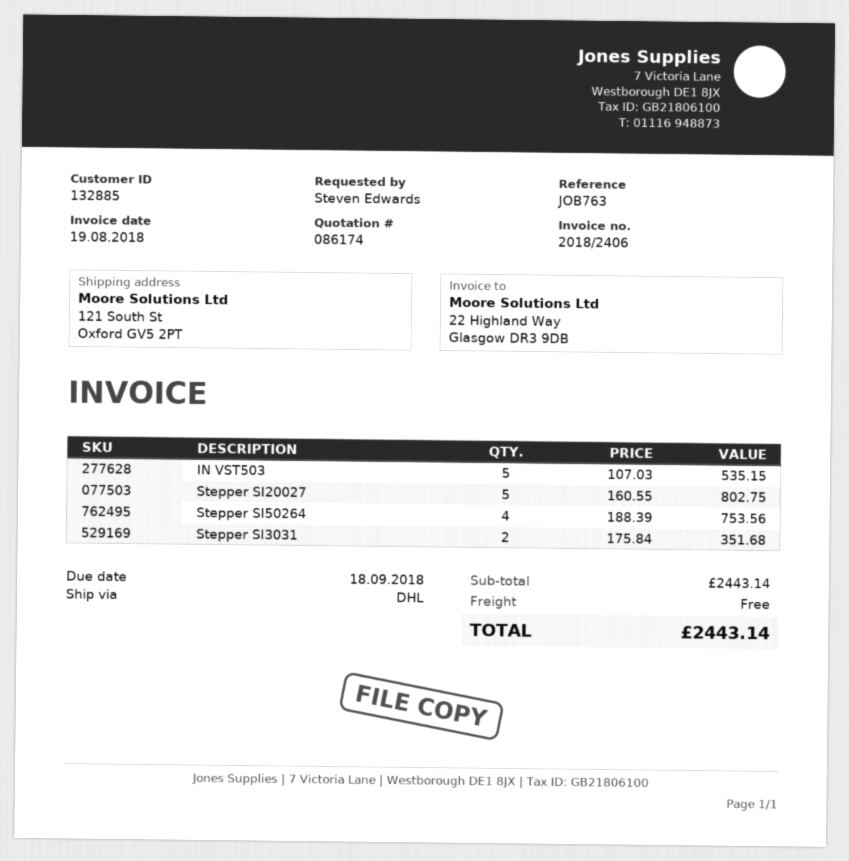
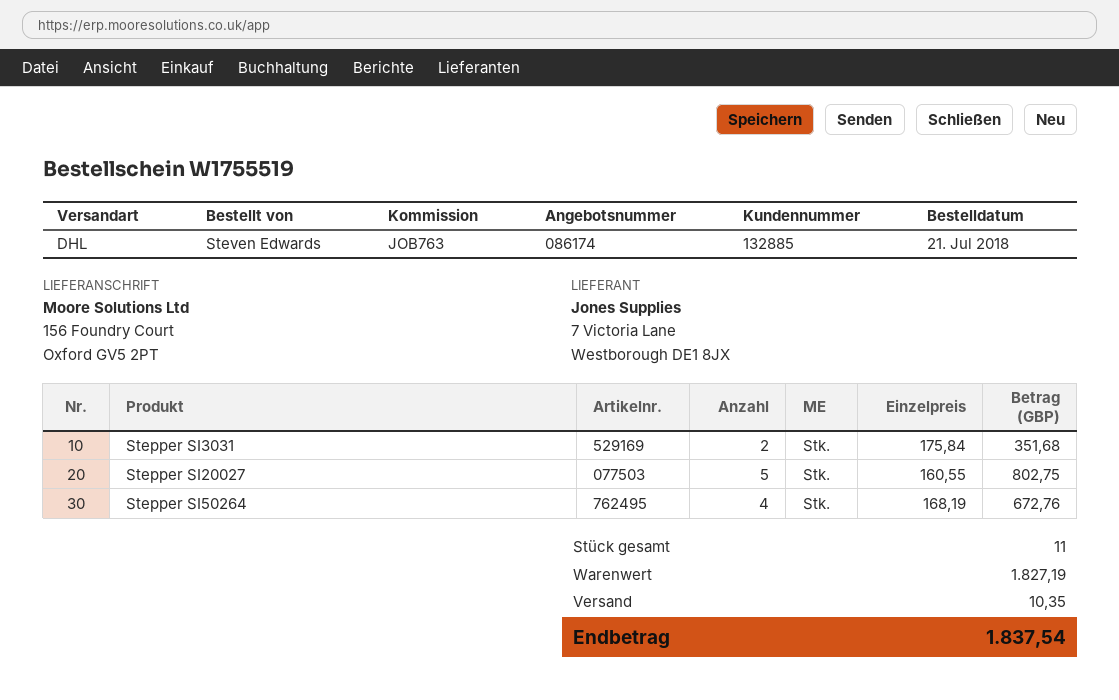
ship to: 121 South St, Oxford GV5 2PT -> 156 Foundry Court, Oxford GV5 2PT
IN VST503: 5 x 107.03 = 535.15 -> none
Stepper SI50264: 4 x 188.39 = 753.56 -> 4 x 168.19 = 672.76
subtotal: 2443.14 -> 1827.19
shipping: 0.00 -> 10.35
total: 2443.14 -> 1837.54

